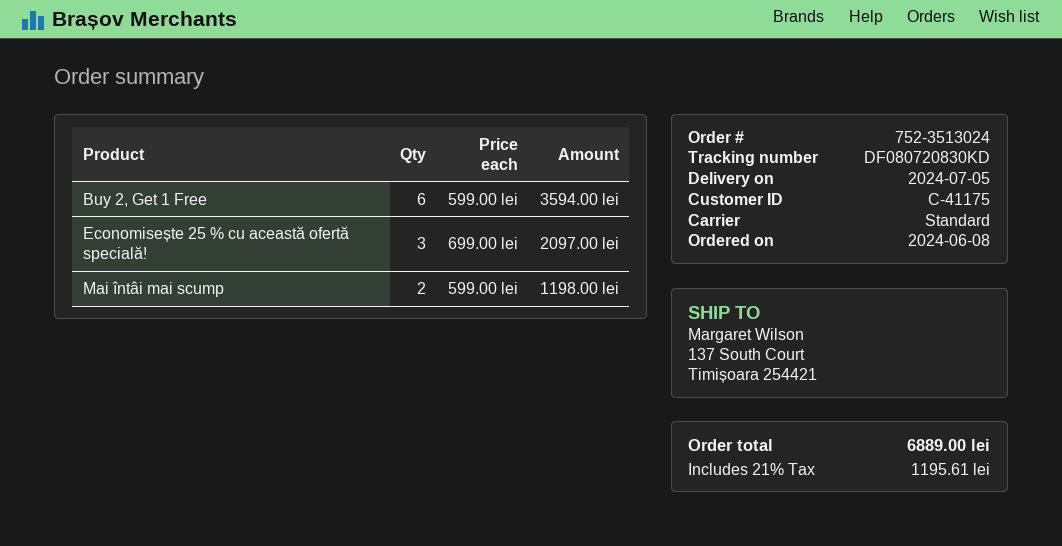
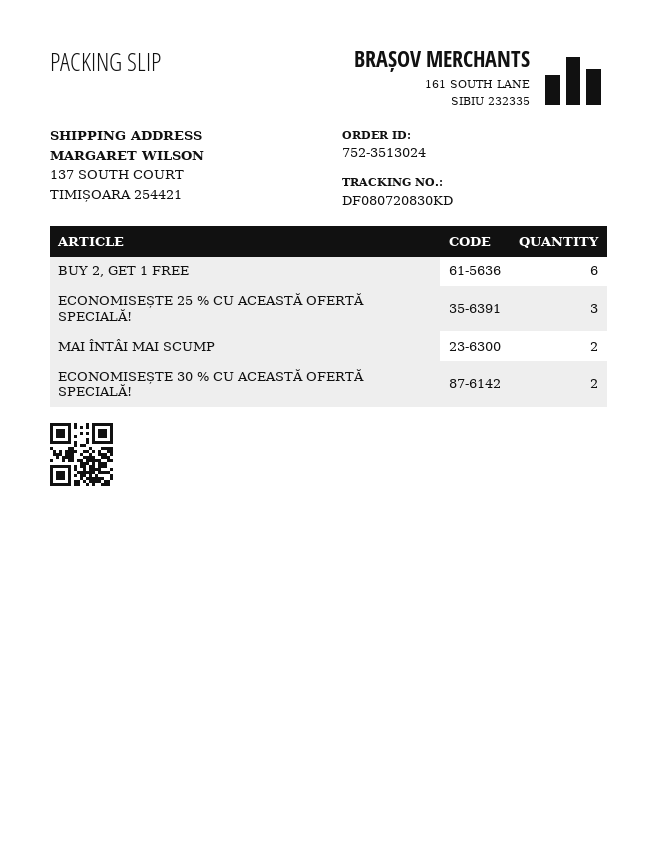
ECONOMISEȘTE 30 % CU ACEASTĂ OFERTĂ SPECIALĂ!: none -> 2

